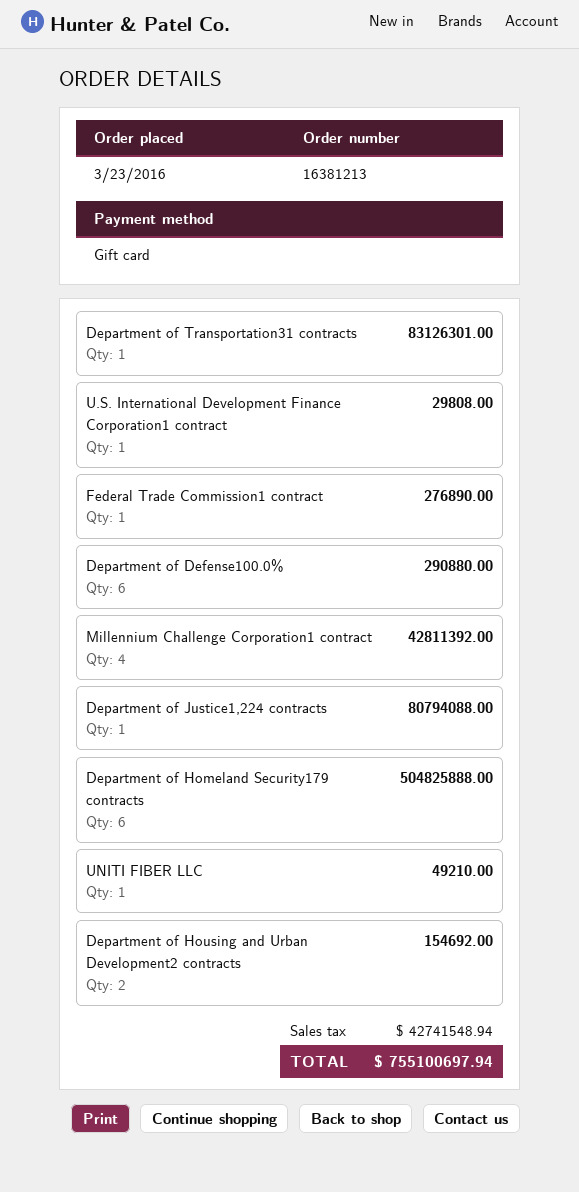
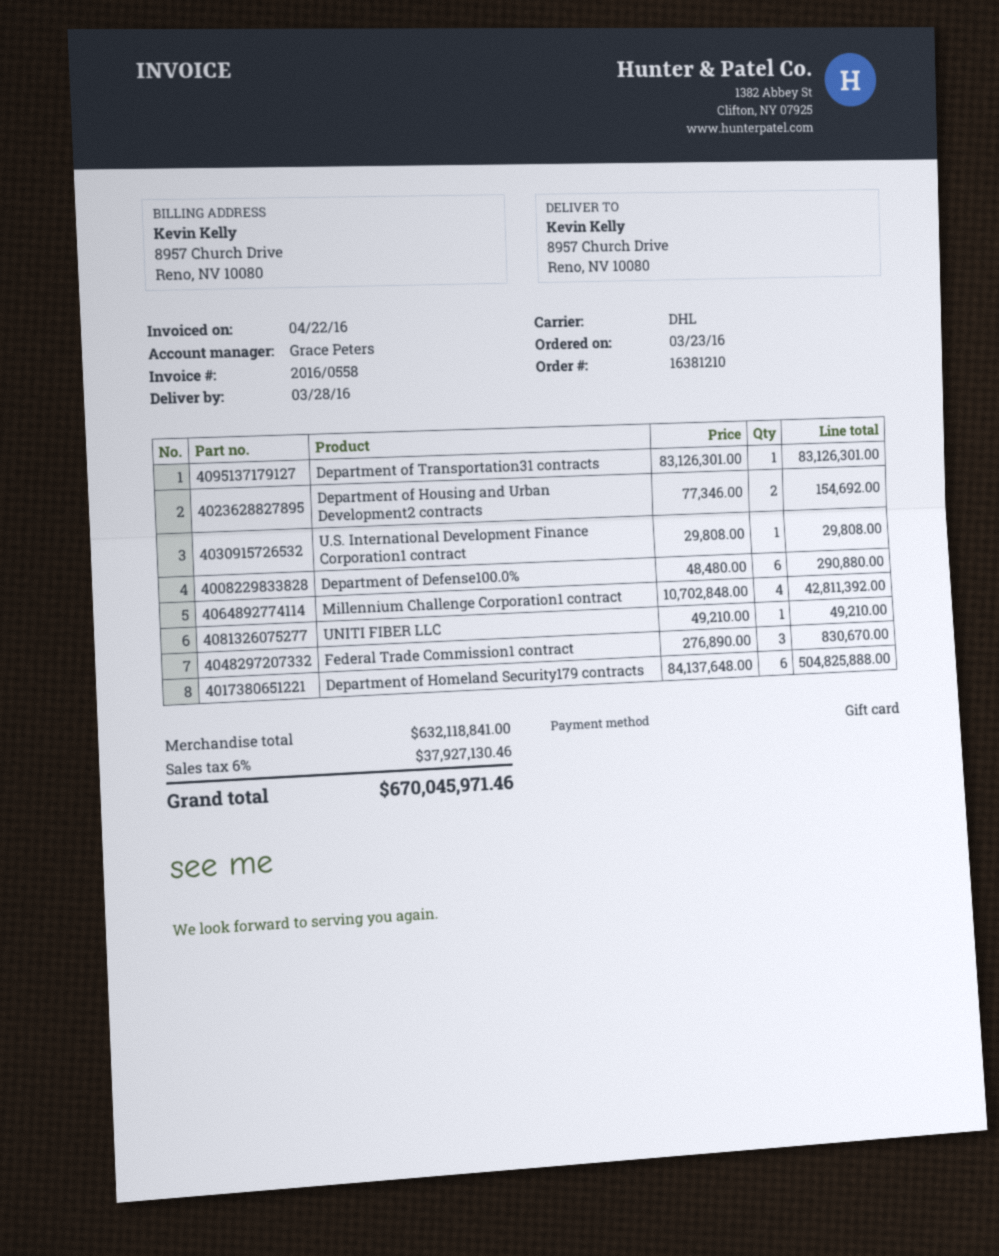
order number: 16381213 -> 16381210
Federal Trade Commission1 contract: 1 for 276890.00 -> 3 for 830670.00
Department of Justice1,224 contracts: 1 for 80794088.00 -> none
tax: 42741548.94 -> 37927130.46
total: 755100697.94 -> 670045971.46

